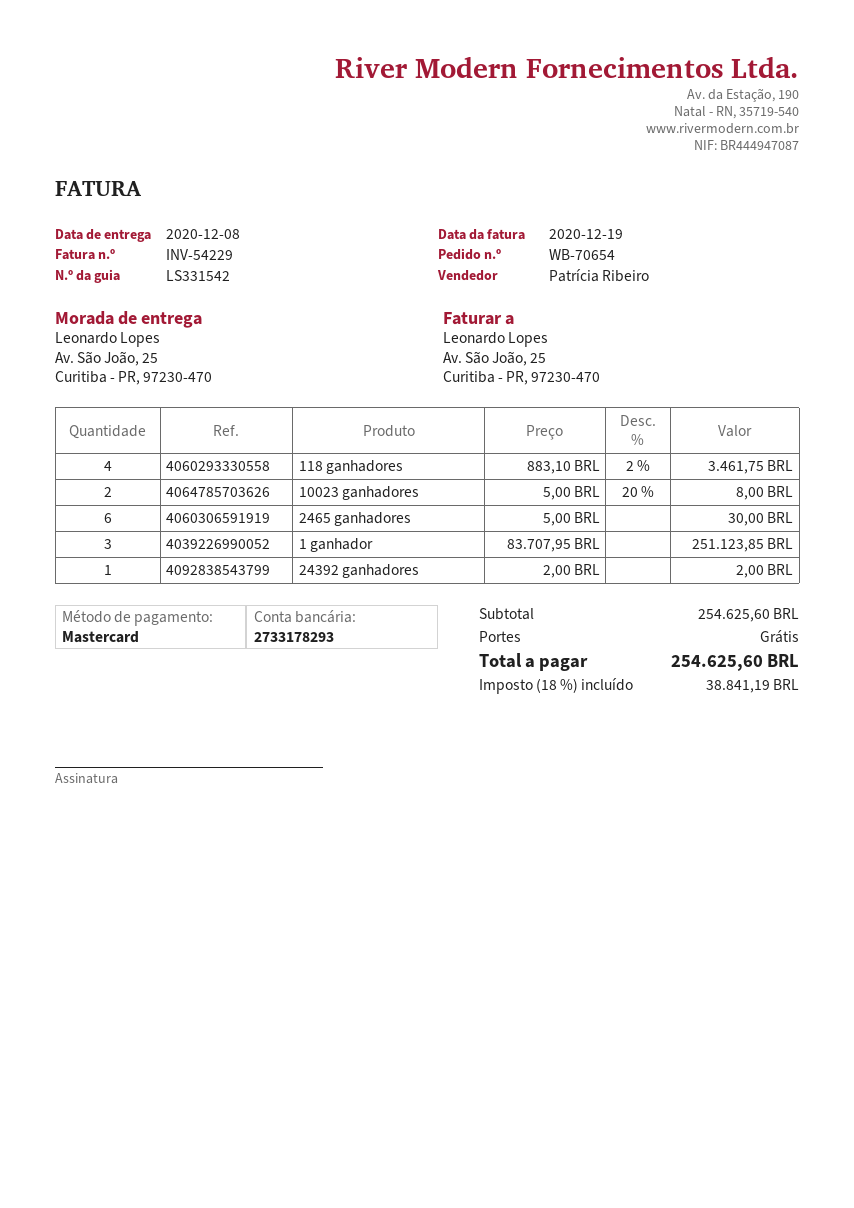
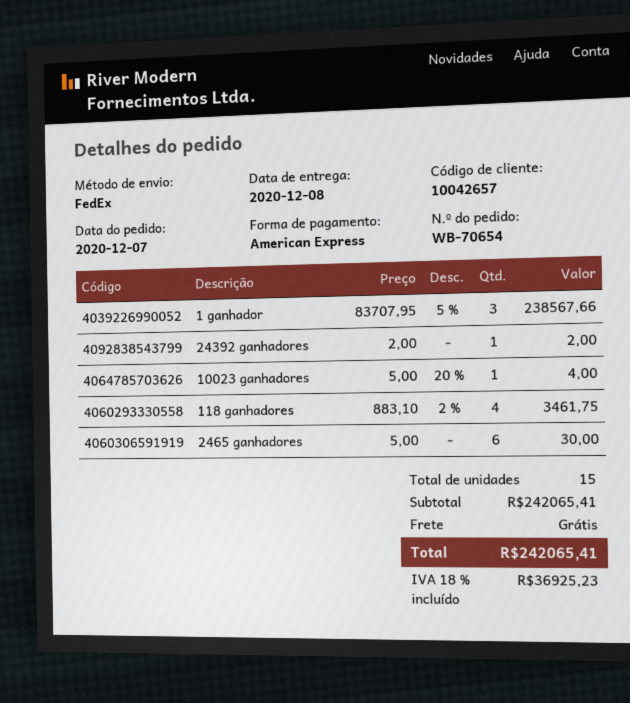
payment method: Mastercard -> American Express
10023 ganhadores: 2 x 5.00 - 20% = 8.00 -> 1 x 5.00 - 20% = 4.00
1 ganhador: 3 x 83707.95 = 251123.85 -> 3 x 83707.95 - 5% = 238567.66
subtotal: 254625.60 -> 242065.41
tax: 18% = 38841.19 -> 18% = 36925.23
total: 254625.60 -> 242065.41

